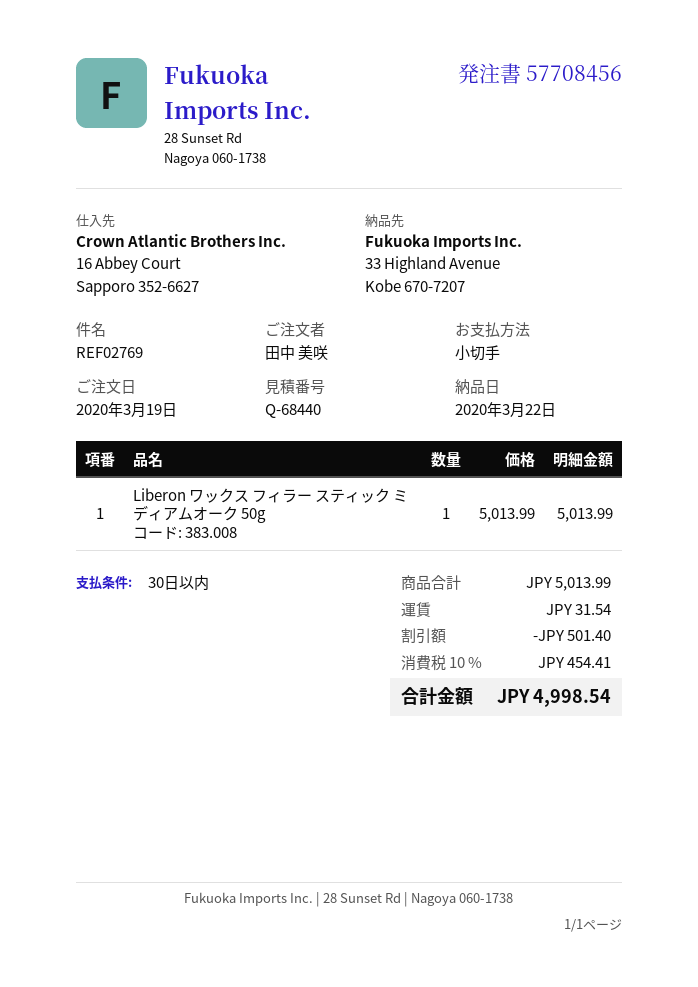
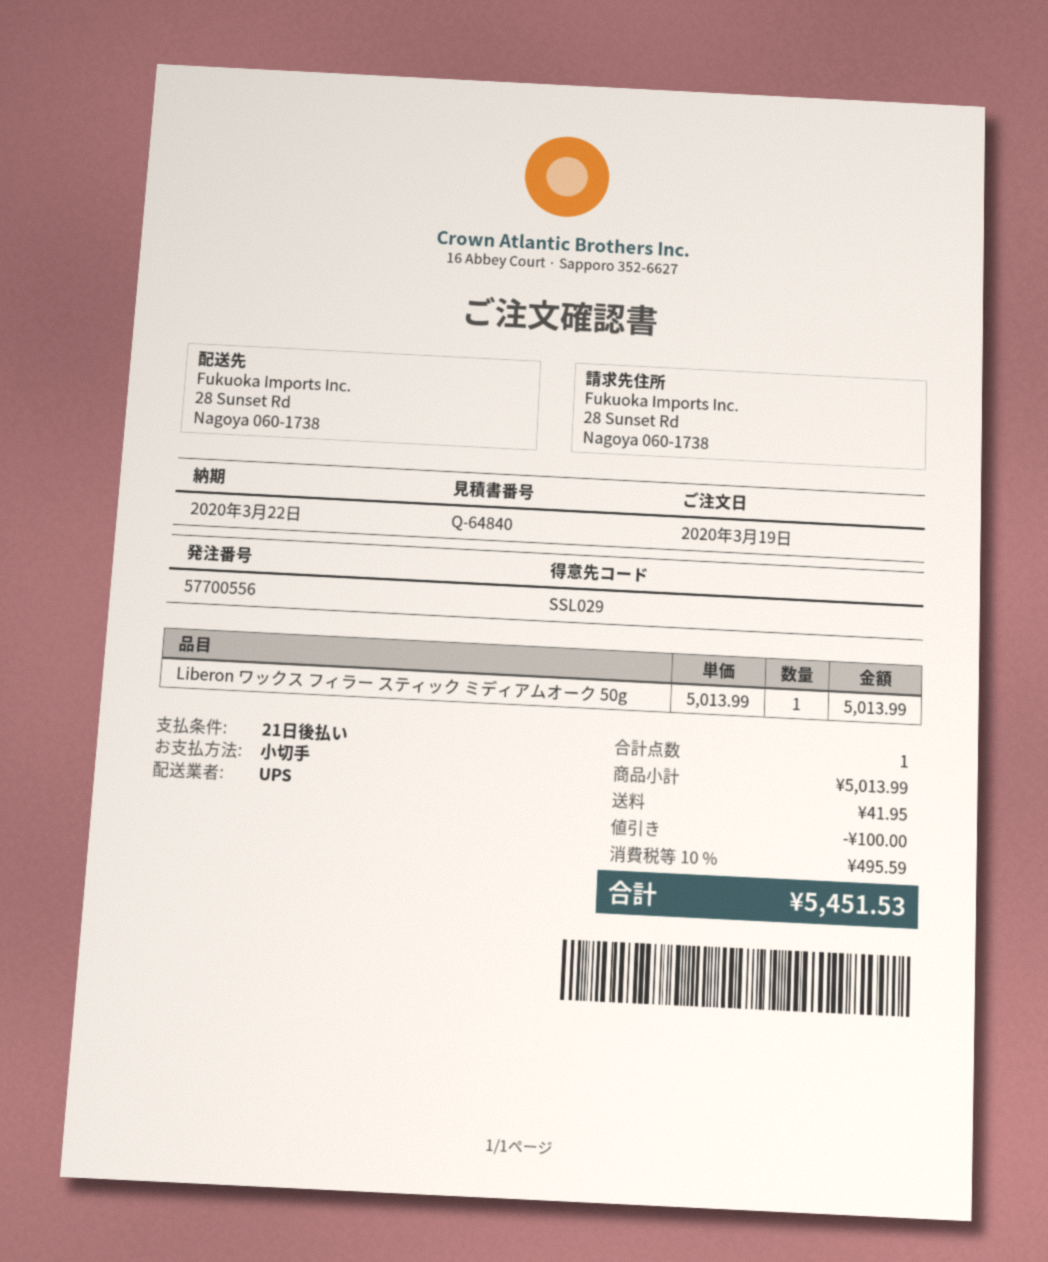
quote number: Q-68440 -> Q-64840
order number: 57708456 -> 57700556
payment terms: 30 days -> 21 days
ship to: 33 Highland Avenue, Kobe 670-7207 -> 28 Sunset Rd, Nagoya 060-1738
discount: 501.40 -> 100.00
shipping: 31.54 -> 41.95
tax: 10% = 454.41 -> 10% = 495.59
total: 4998.54 -> 5451.53

